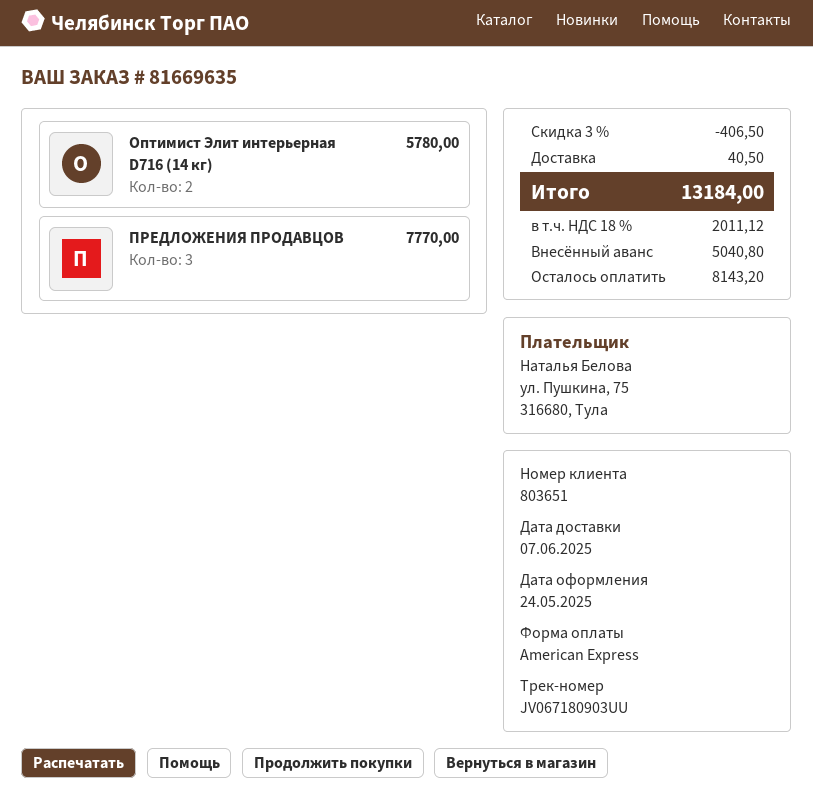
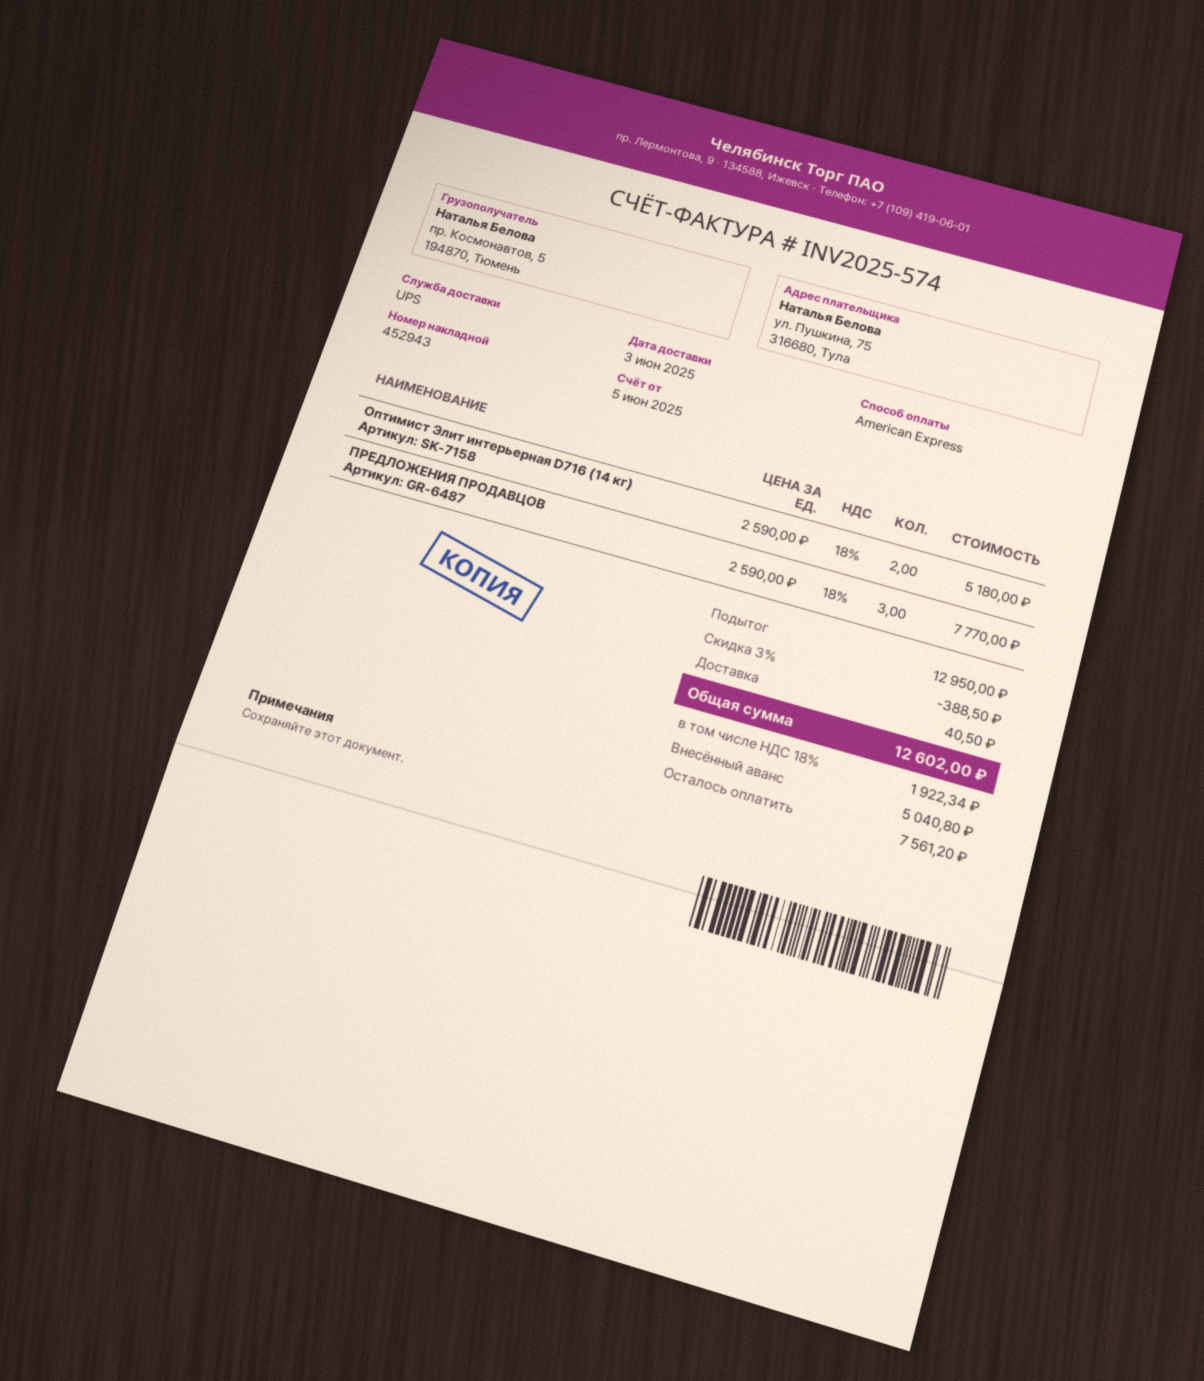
delivery date: 2025-06-07 -> 2025-06-03
Оптимист Элит интерьерная D716 (14 кг): 2 for 5780.00 -> 2 for 5180.00
discount: 3% = 406.50 -> 3% = 388.50
tax: 18% = 2011.12 -> 18% = 1922.34
total: 13184.00 -> 12602.00
balance: 8143.20 -> 7561.20

